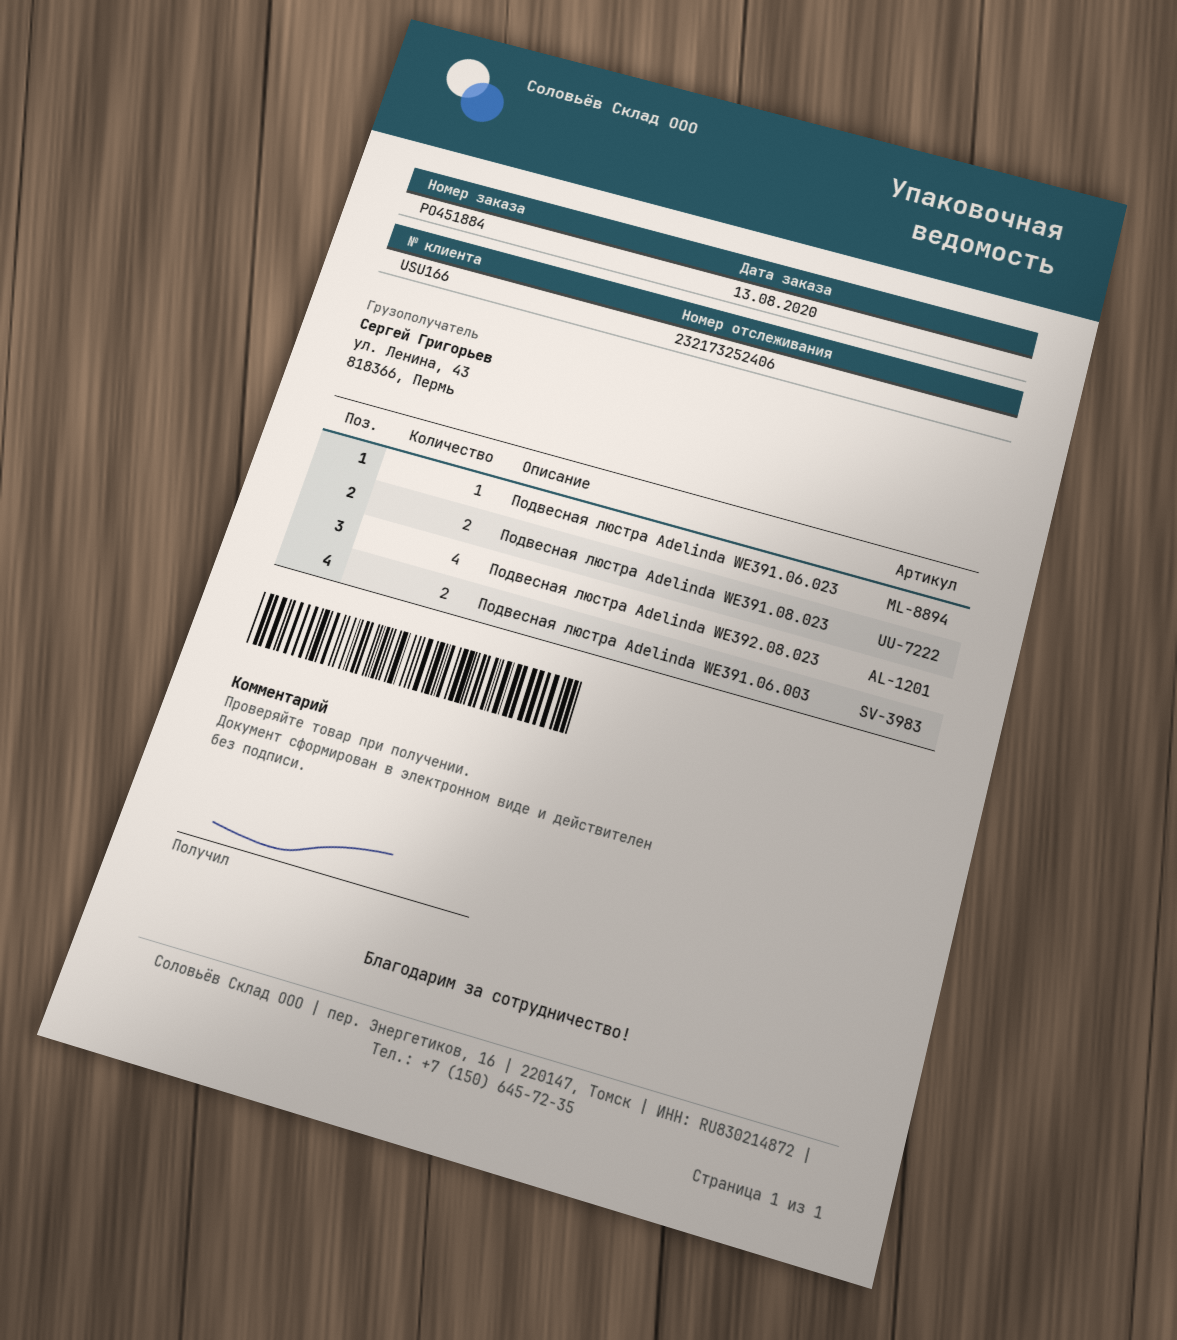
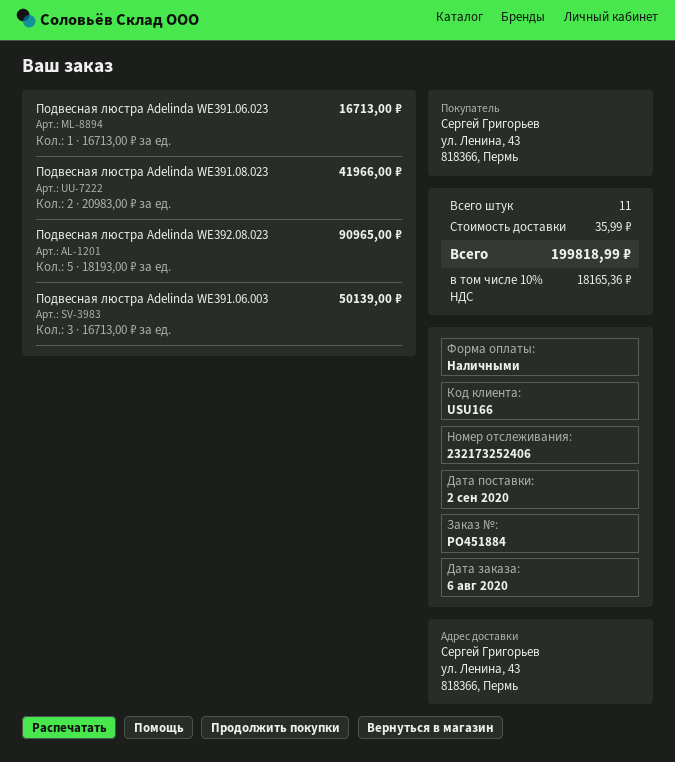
order date: 2020-08-13 -> 2020-08-06
Подвесная люстра Adelinda WE392.08.023: 4 -> 5
Подвесная люстра Adelinda WE391.06.003: 2 -> 3

